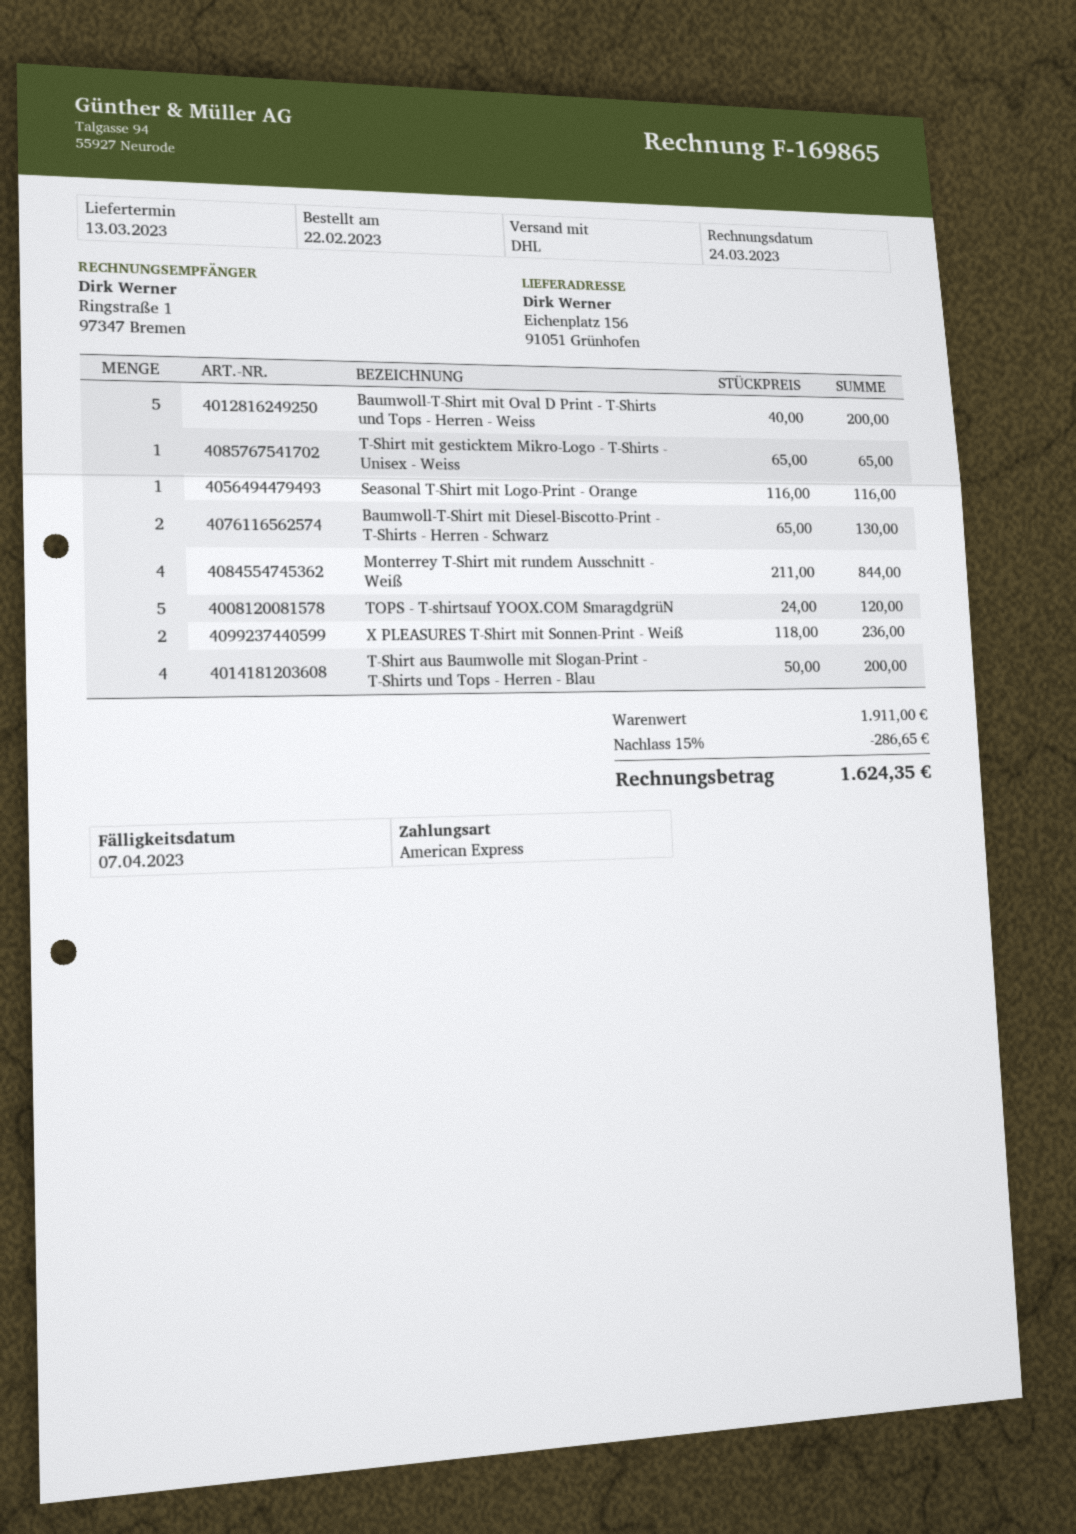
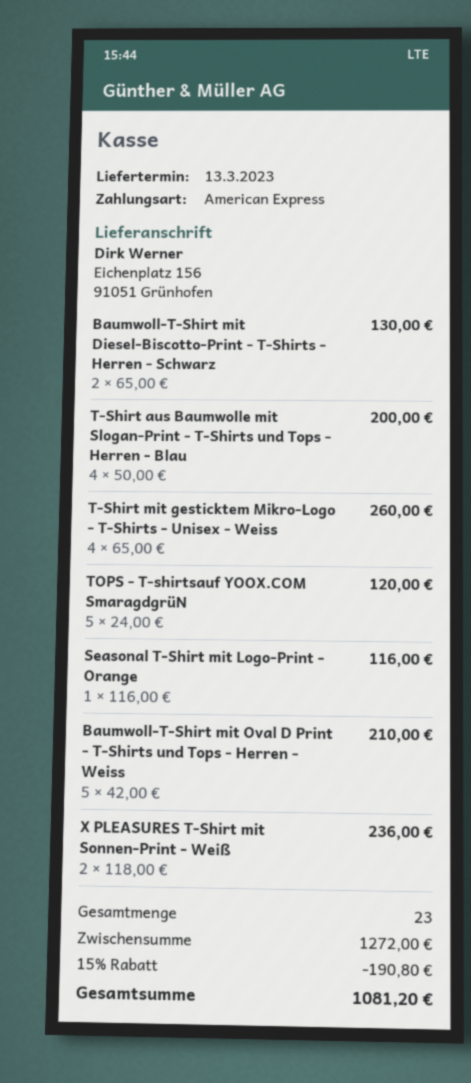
Baumwoll-T-Shirt mit Oval D Print - T-Shirts und Tops - Herren - Weiss: 5 x 40.00 = 200.00 -> 5 x 42.00 = 210.00
T-Shirt mit gesticktem Mikro-Logo - T-Shirts - Unisex - Weiss: 1 x 65.00 = 65.00 -> 4 x 65.00 = 260.00
Monterrey T-Shirt mit rundem Ausschnitt - Weiß: 4 x 211.00 = 844.00 -> none
subtotal: 1911.00 -> 1272.00
discount: 15% = 286.65 -> 15% = 190.80
total: 1624.35 -> 1081.20

